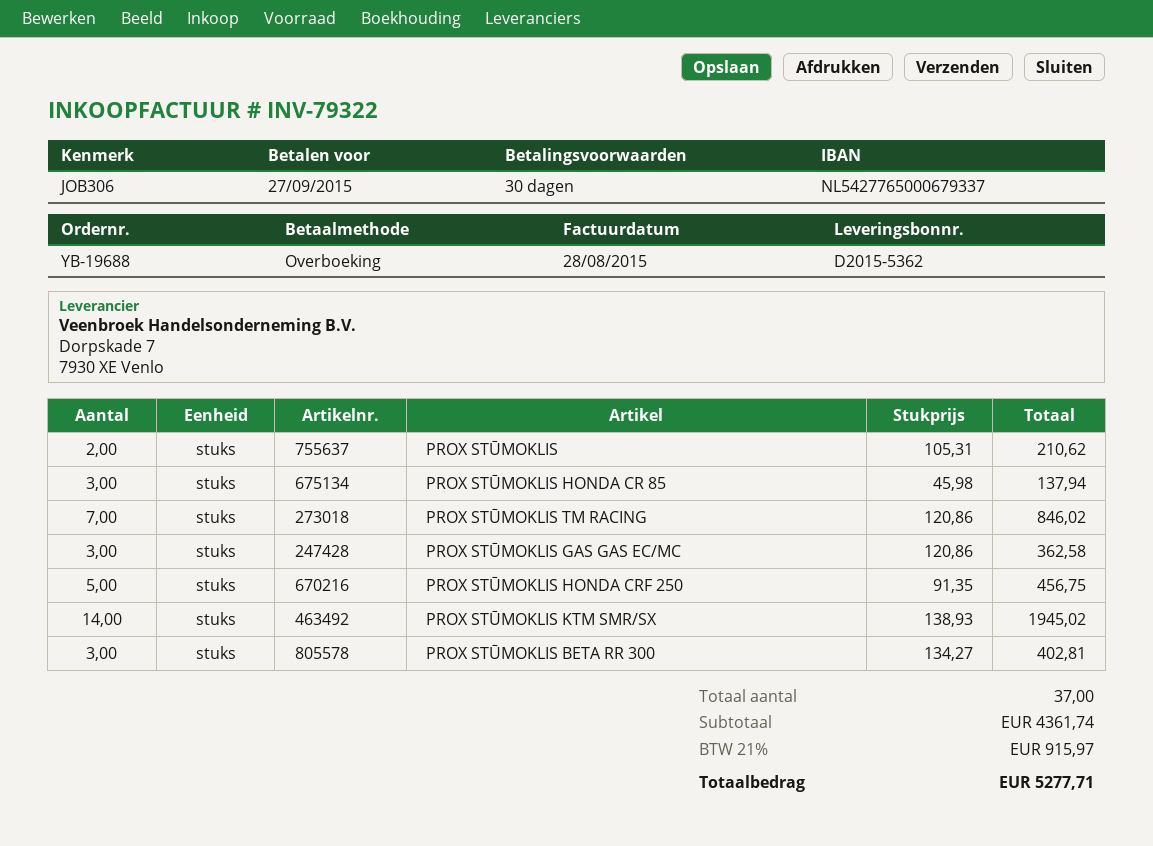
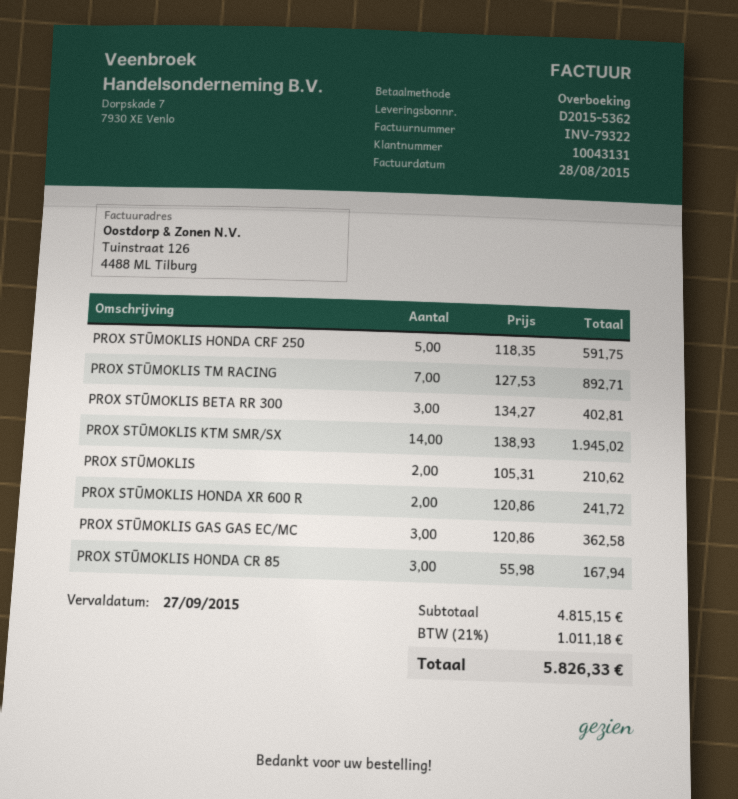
PROX STŪMOKLIS HONDA CR 85: 3 x 45.98 = 137.94 -> 3 x 55.98 = 167.94
PROX STŪMOKLIS TM RACING: 7 x 120.86 = 846.02 -> 7 x 127.53 = 892.71
PROX STŪMOKLIS HONDA CRF 250: 5 x 91.35 = 456.75 -> 5 x 118.35 = 591.75
PROX STŪMOKLIS HONDA XR 600 R: none -> 2 x 120.86 = 241.72
subtotal: 4361.74 -> 4815.15
tax: 21% = 915.97 -> 21% = 1011.18
total: 5277.71 -> 5826.33

